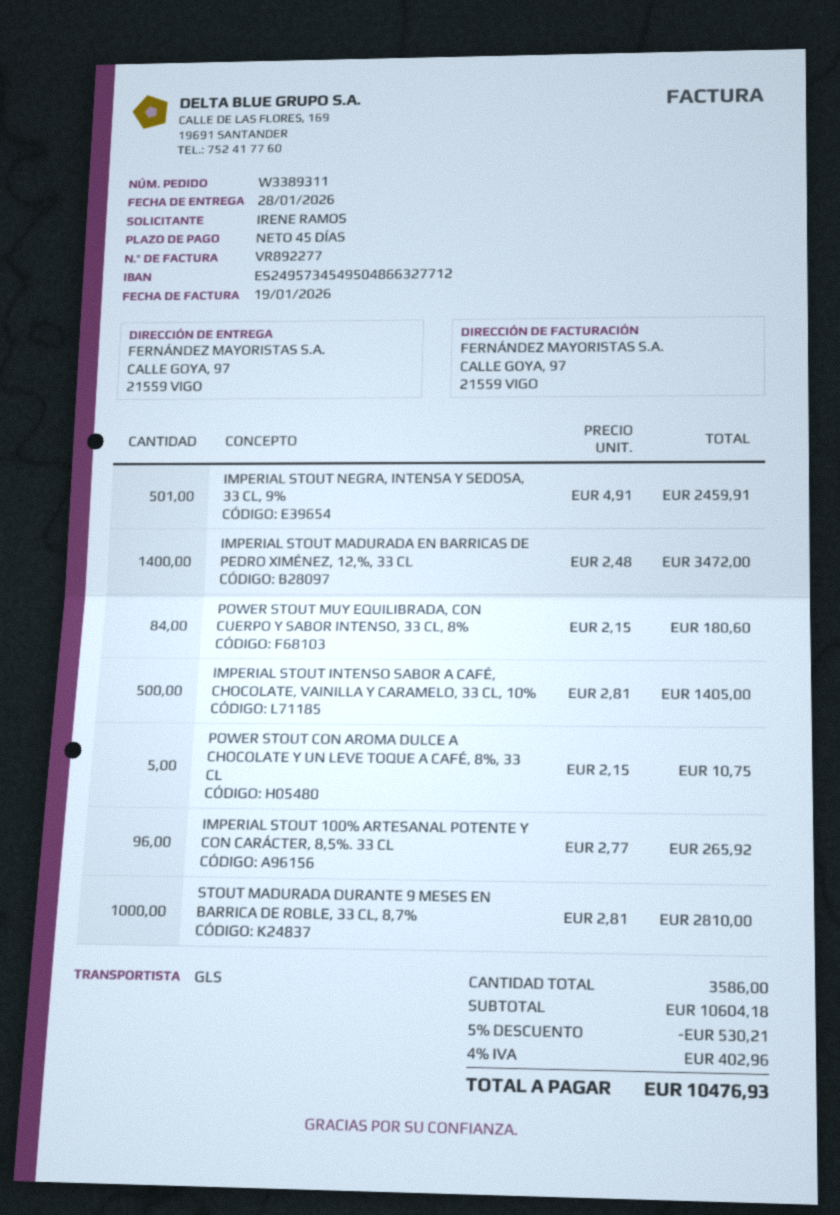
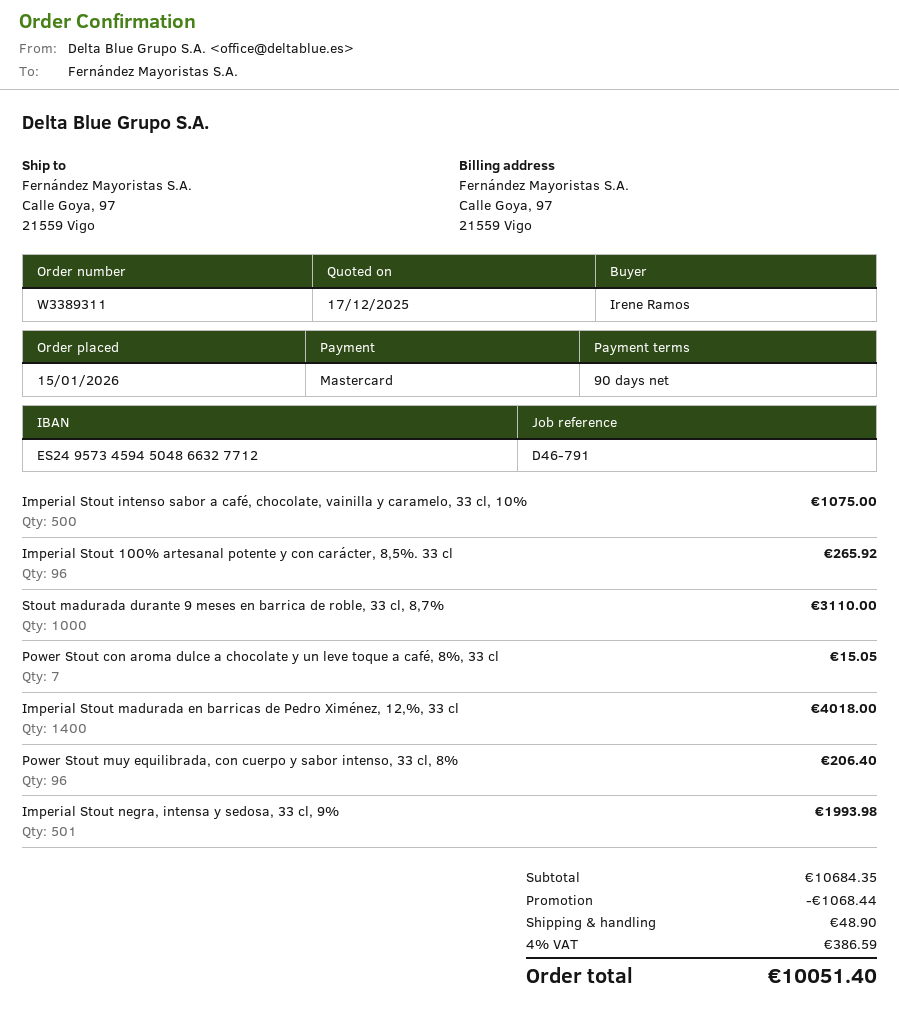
payment terms: 45 days -> 90 days
bank account: ES2495734549504866327712 -> ES2495734594504866327712
IMPERIAL STOUT NEGRA, INTENSA Y SEDOSA, 33 CL, 9%: 501 for 2459.91 -> 501 for 1993.98
IMPERIAL STOUT MADURADA EN BARRICAS DE PEDRO XIMÉNEZ, 12,%, 33 CL: 1400 for 3472.00 -> 1400 for 4018.00
POWER STOUT MUY EQUILIBRADA, CON CUERPO Y SABOR INTENSO, 33 CL, 8%: 84 for 180.60 -> 96 for 206.40
IMPERIAL STOUT INTENSO SABOR A CAFÉ, CHOCOLATE, VAINILLA Y CARAMELO, 33 CL, 10%: 500 for 1405.00 -> 500 for 1075.00
POWER STOUT CON AROMA DULCE A CHOCOLATE Y UN LEVE TOQUE A CAFÉ, 8%, 33 CL: 5 for 10.75 -> 7 for 15.05
STOUT MADURADA DURANTE 9 MESES EN BARRICA DE ROBLE, 33 CL, 8,7%: 1000 for 2810.00 -> 1000 for 3110.00
subtotal: 10604.18 -> 10684.35
discount: 530.21 -> 1068.44
shipping: none -> 48.90
tax: 4% = 402.96 -> 4% = 386.59
total: 10476.93 -> 10051.40

